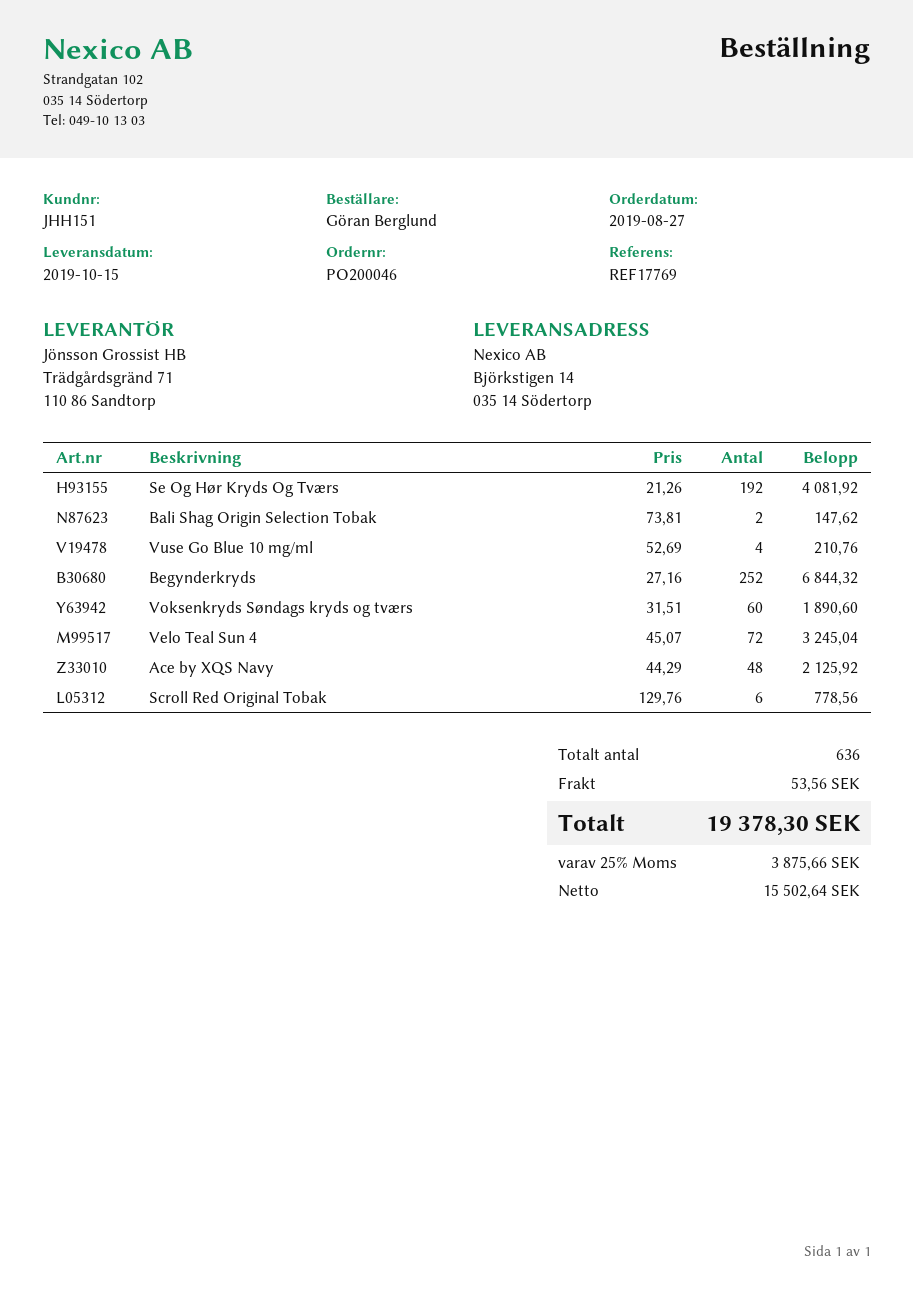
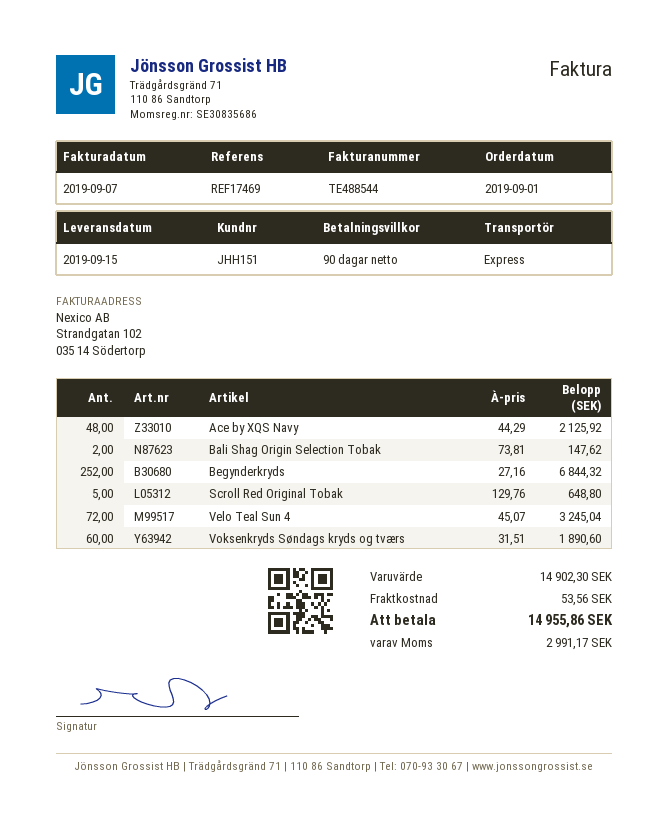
order date: 2019-08-27 -> 2019-09-01
delivery date: 2019-10-15 -> 2019-09-15
reference: REF17769 -> REF17469
Se Og Hør Kryds Og Tværs: 192 x 21.26 = 4081.92 -> none
Vuse Go Blue 10 mg/ml: 4 x 52.69 = 210.76 -> none
Scroll Red Original Tobak: 6 x 129.76 = 778.56 -> 5 x 129.76 = 648.80
tax: 3875.66 -> 2991.17
total: 19378.30 -> 14955.86

